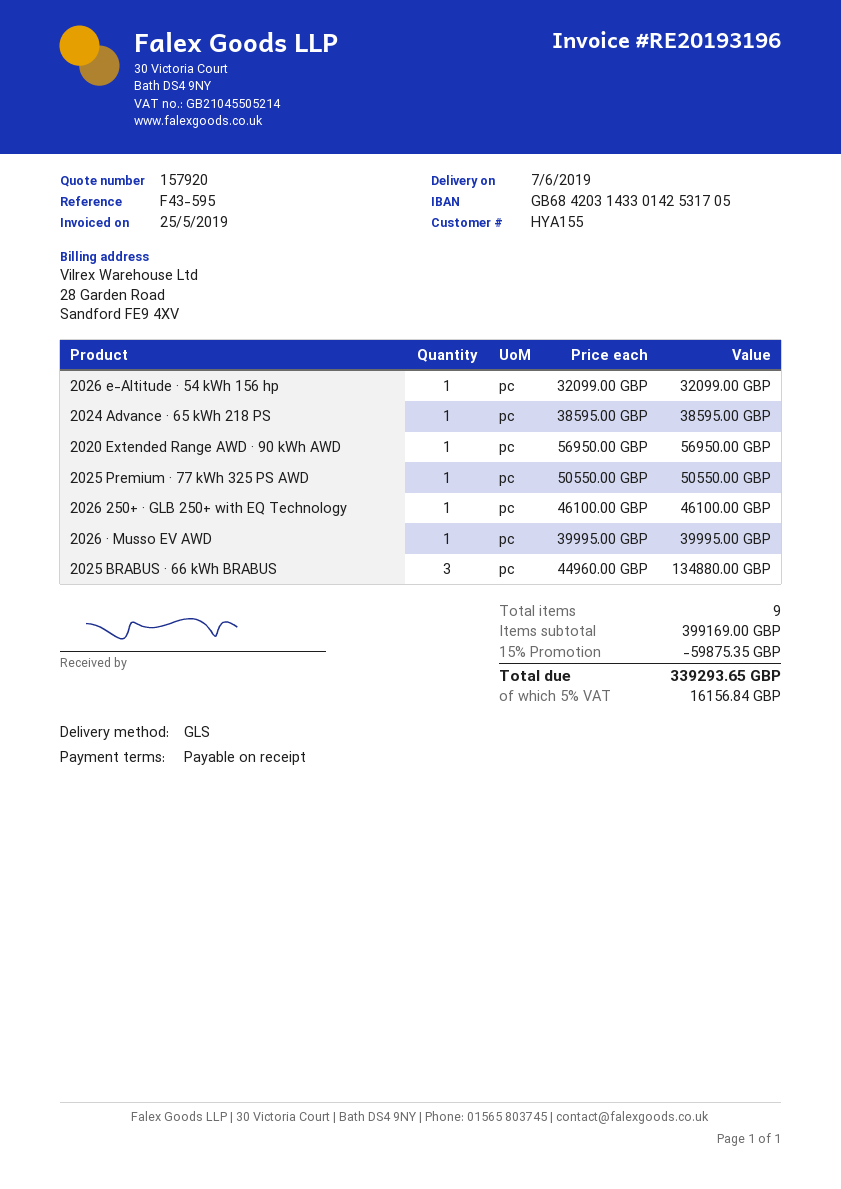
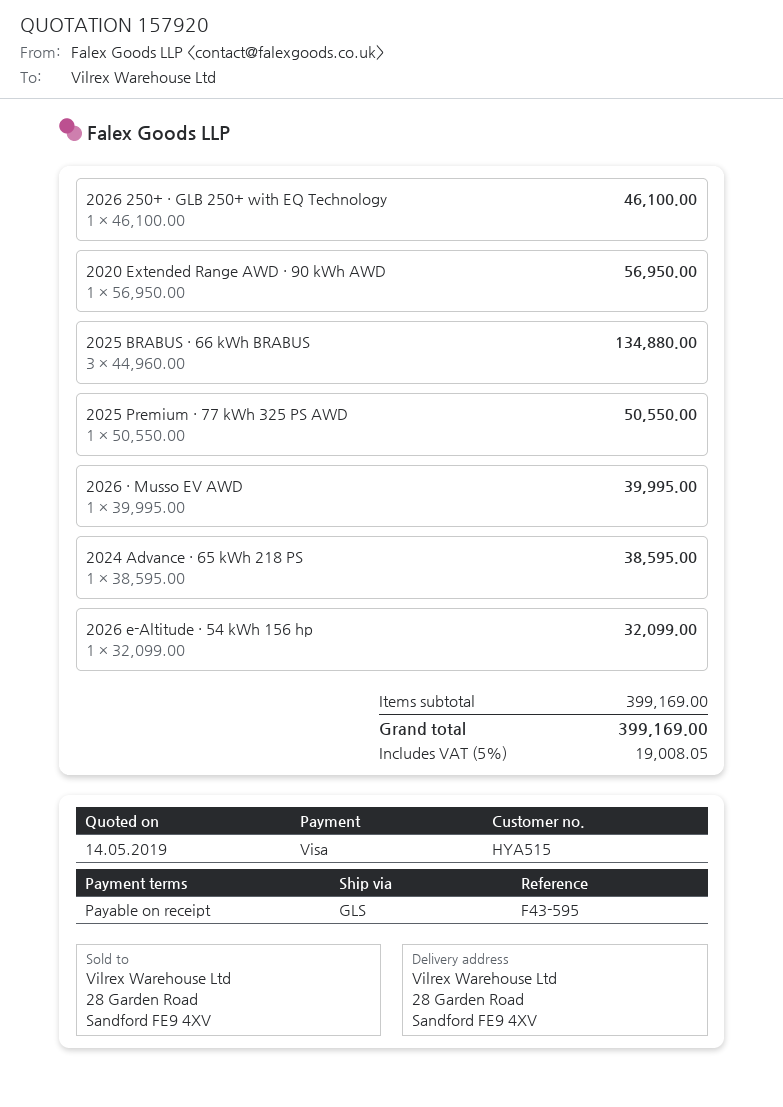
customer number: HYA155 -> HYA515
discount: 15% = 59875.35 -> none
tax: 5% = 16156.84 -> 5% = 19008.05
total: 339293.65 -> 399169.00

